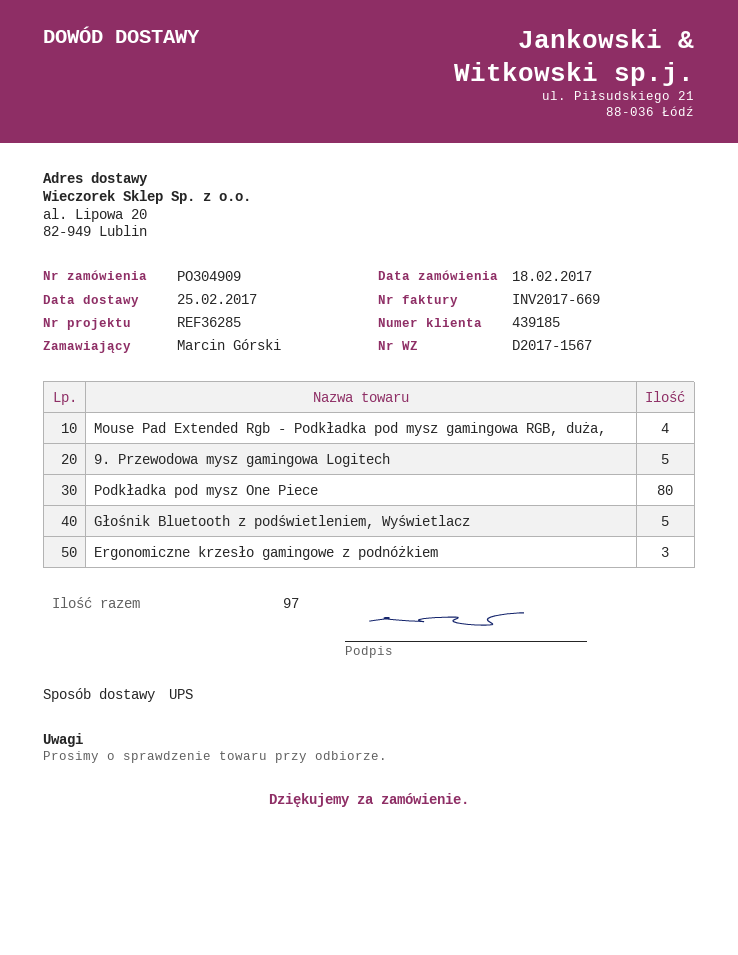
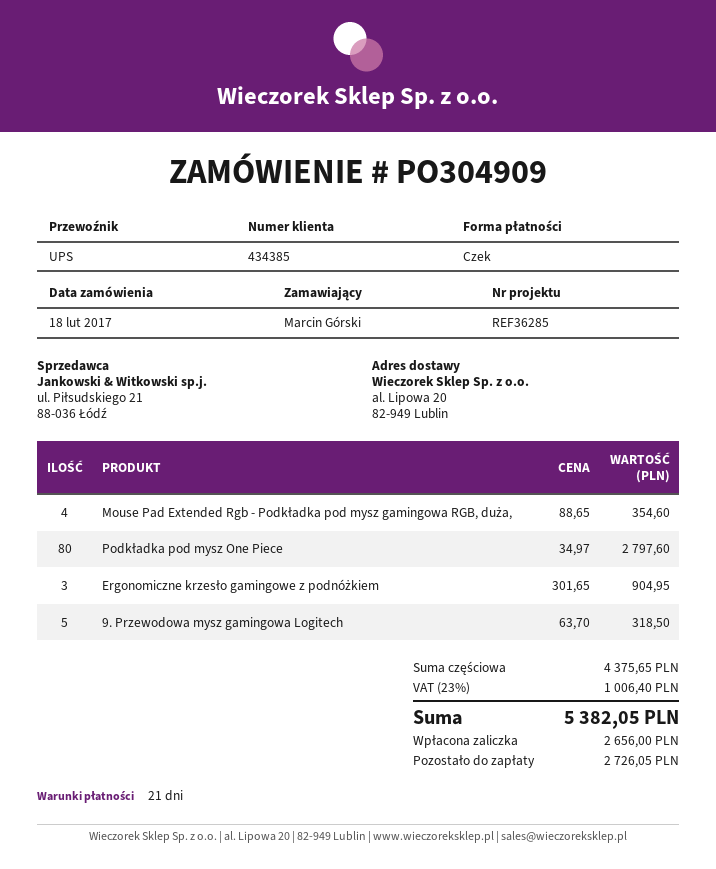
customer number: 439185 -> 434385
Głośnik Bluetooth z podświetleniem, Wyświetlacz: 5 -> none

